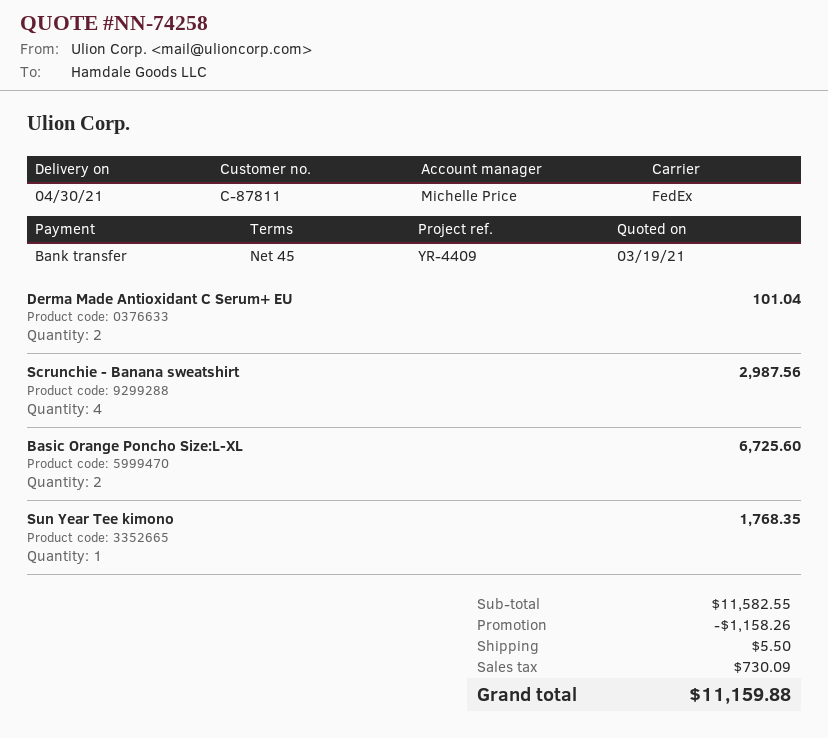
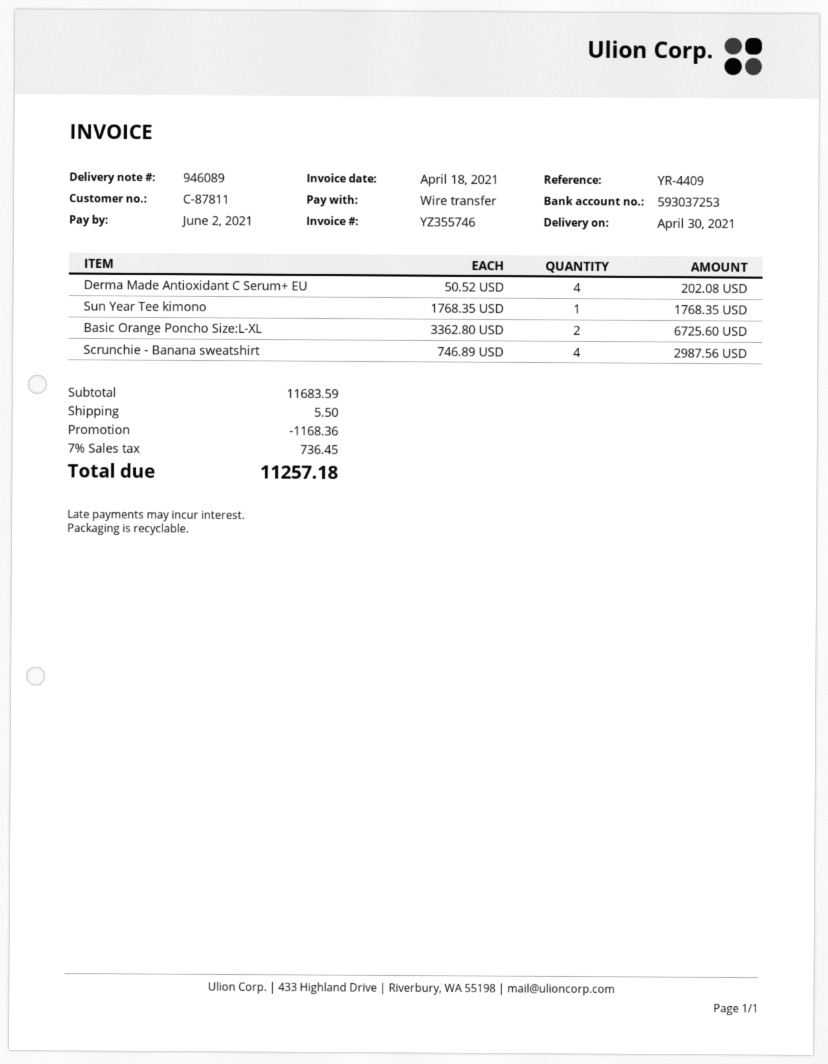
Derma Made Antioxidant C Serum+ EU: 2 for 101.04 -> 4 for 202.08
subtotal: 11582.55 -> 11683.59
discount: 1158.26 -> 1168.36
tax: 730.09 -> 736.45
total: 11159.88 -> 11257.18

